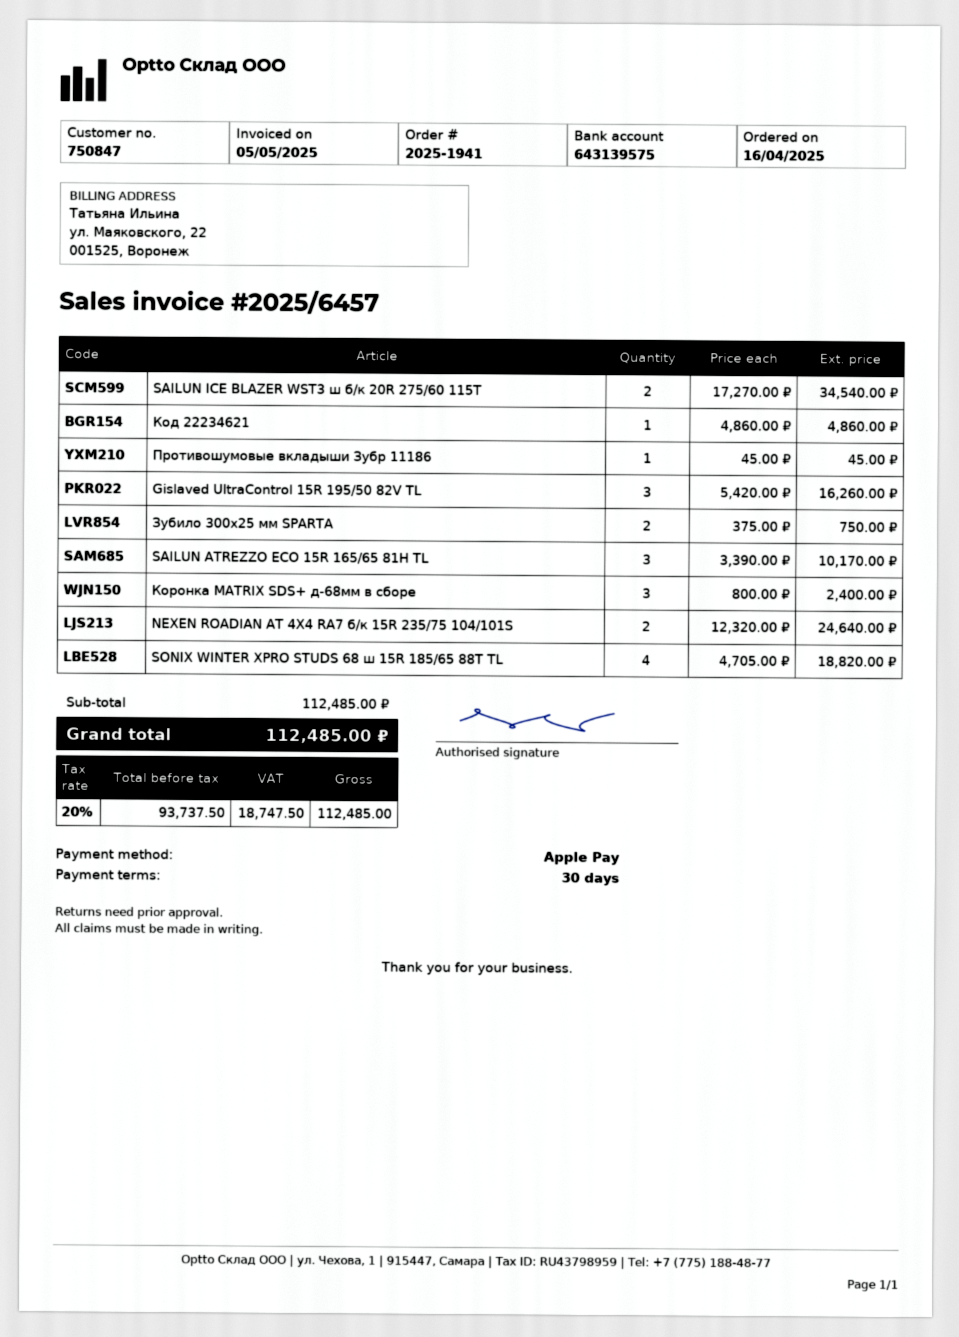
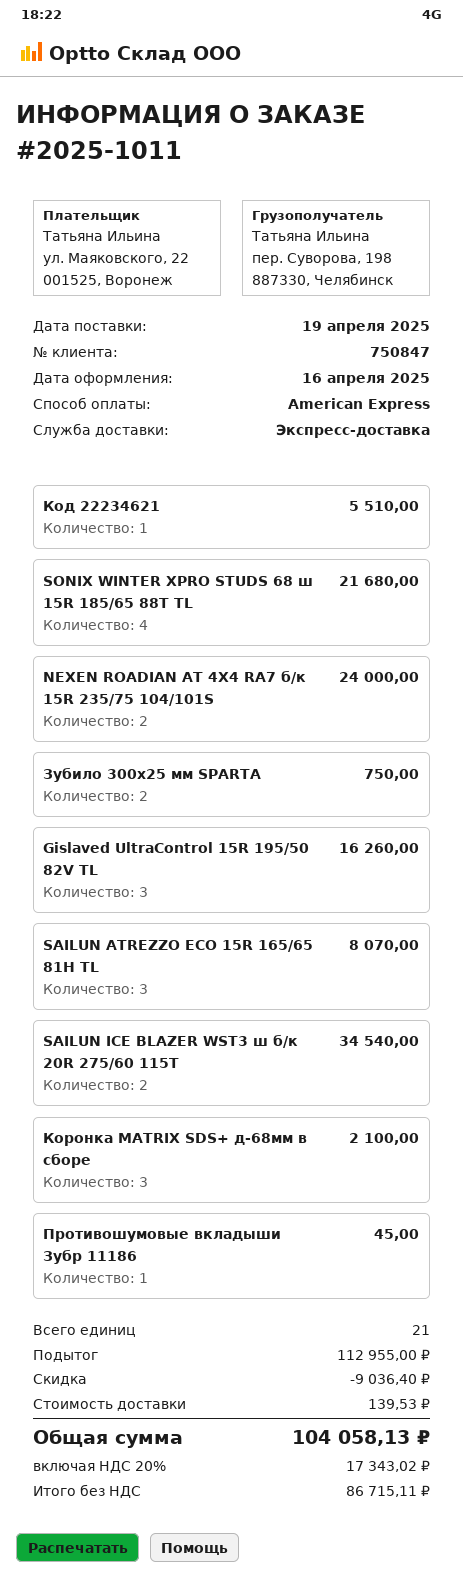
order number: 2025-1941 -> 2025-1011
payment method: Apple Pay -> American Express
Код 22234621: 1 for 4860.00 -> 1 for 5510.00
SAILUN ATREZZO ECO 15R 165/65 81H TL: 3 for 10170.00 -> 3 for 8070.00
Коронка MATRIX SDS+ д-68мм в сборе: 3 for 2400.00 -> 3 for 2100.00
NEXEN ROADIAN AT 4X4 RA7 б/к 15R 235/75 104/101S: 2 for 24640.00 -> 2 for 24000.00
SONIX WINTER XPRO STUDS 68 ш 15R 185/65 88T TL: 4 for 18820.00 -> 4 for 21680.00
subtotal: 112485.00 -> 112955.00
discount: none -> 9036.40
shipping: none -> 139.53
net: 93737.50 -> 86715.11
tax: 20% = 18747.50 -> 20% = 17343.02
total: 112485.00 -> 104058.13

